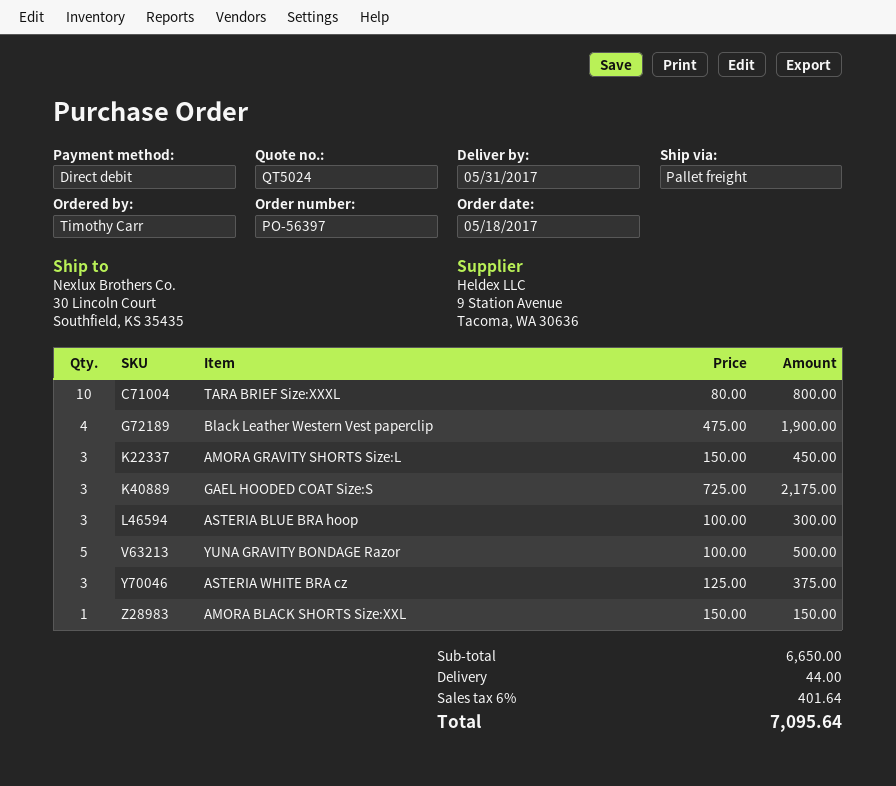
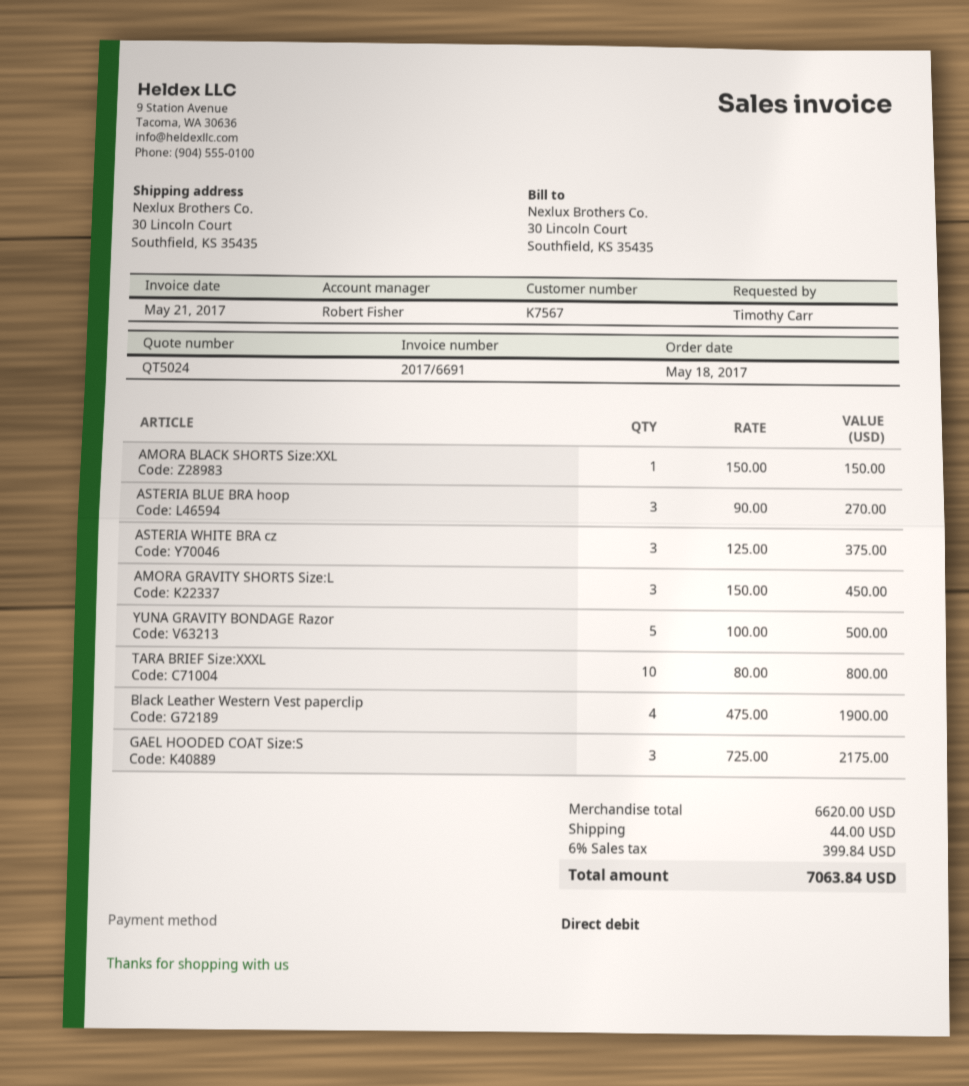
ASTERIA BLUE BRA hoop: 3 x 100.00 = 300.00 -> 3 x 90.00 = 270.00
subtotal: 6650.00 -> 6620.00
tax: 6% = 401.64 -> 6% = 399.84
total: 7095.64 -> 7063.84

